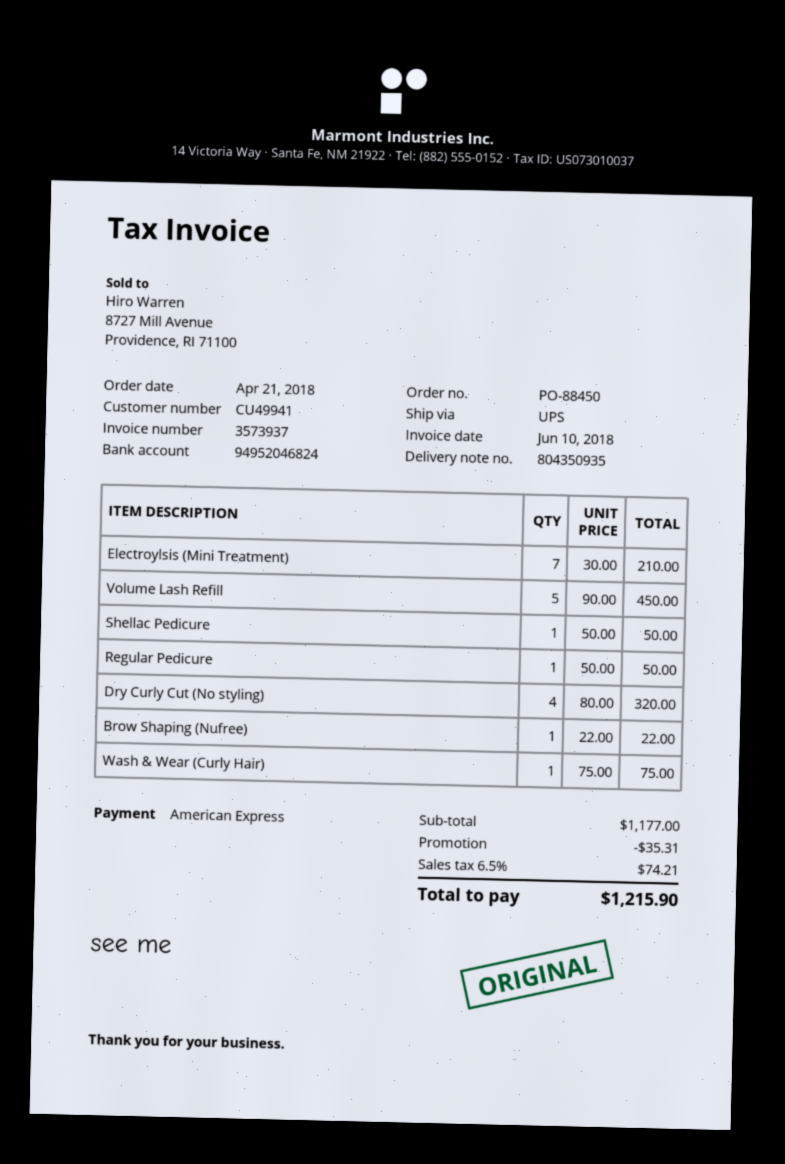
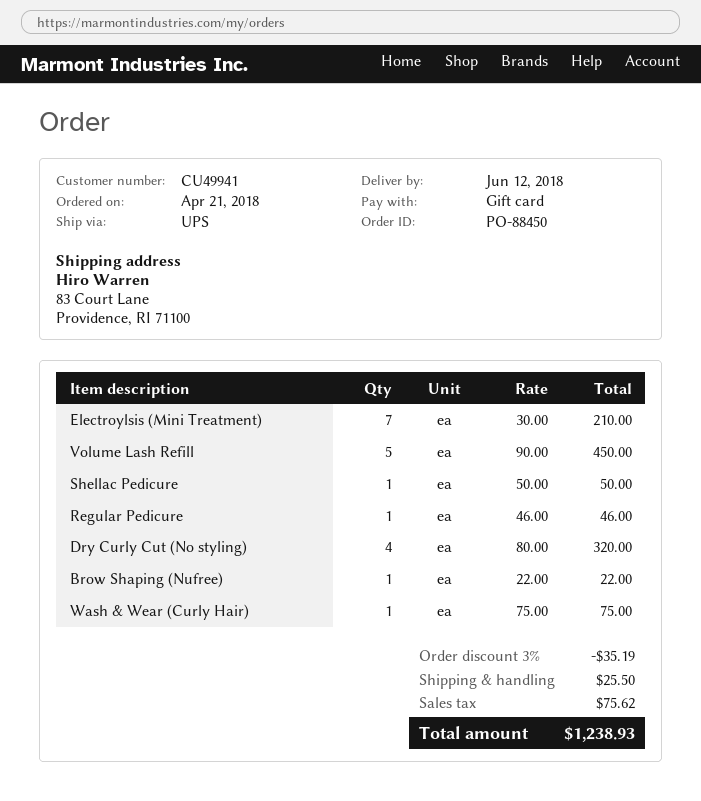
payment method: American Express -> gift card
Regular Pedicure: 1 x 50.00 = 50.00 -> 1 x 46.00 = 46.00
discount: 35.31 -> 35.19
shipping: none -> 25.50
tax: 74.21 -> 75.62
total: 1215.90 -> 1238.93

